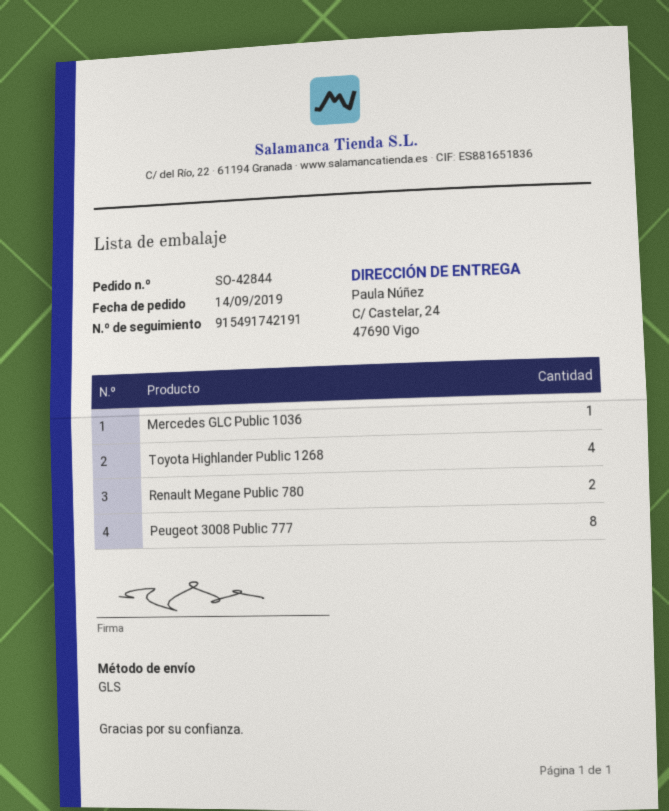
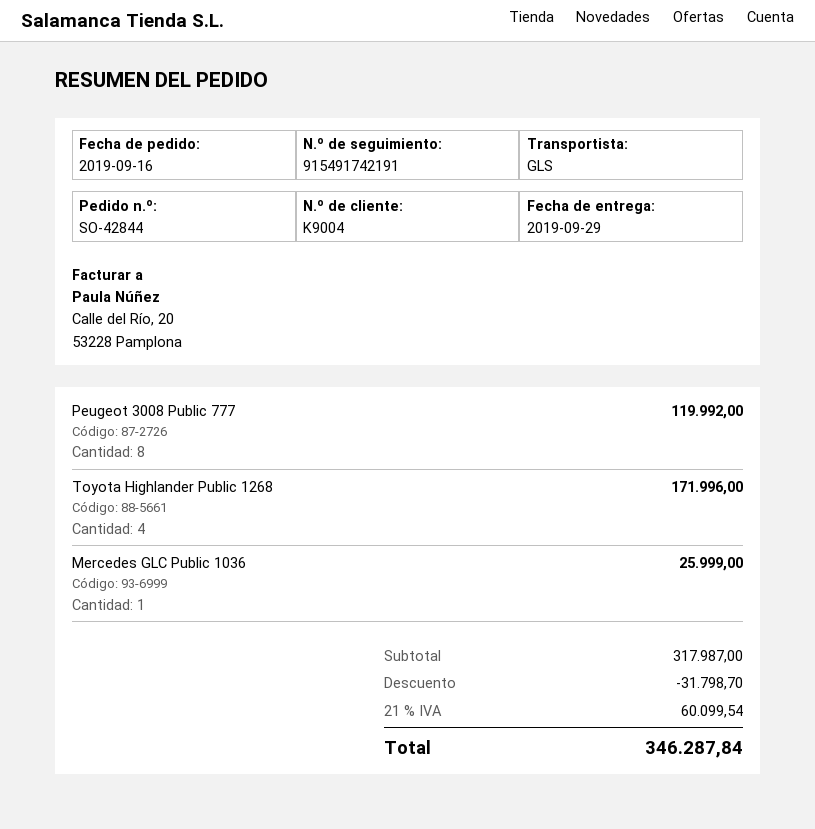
order date: 2019-09-14 -> 2019-09-16
Renault Megane Public 780: 2 -> none

